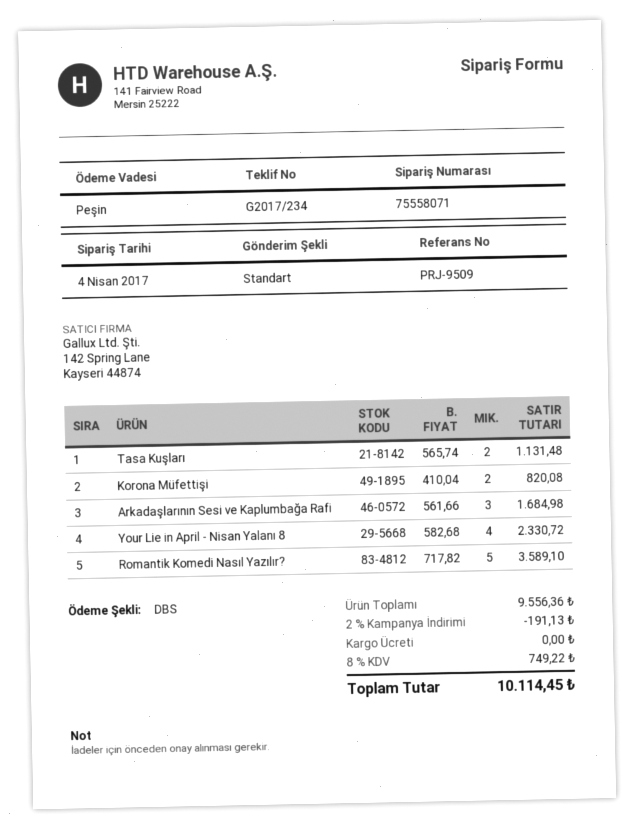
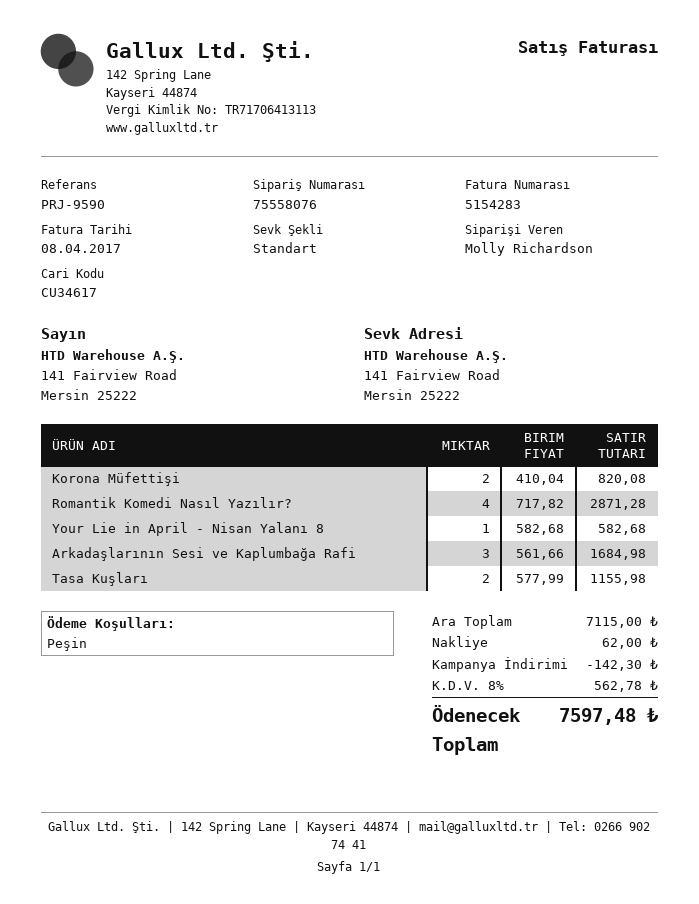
order number: 75558071 -> 75558076
reference: PRJ-9509 -> PRJ-9590
Tasa Kuşları: 2 x 565.74 = 1131.48 -> 2 x 577.99 = 1155.98
Your Lie in April - Nisan Yalanı 8: 4 x 582.68 = 2330.72 -> 1 x 582.68 = 582.68
Romantik Komedi Nasıl Yazılır?: 5 x 717.82 = 3589.10 -> 4 x 717.82 = 2871.28
subtotal: 9556.36 -> 7115.00
discount: 191.13 -> 142.30
shipping: 0.00 -> 62.00
tax: 8% = 749.22 -> 8% = 562.78
total: 10114.45 -> 7597.48

